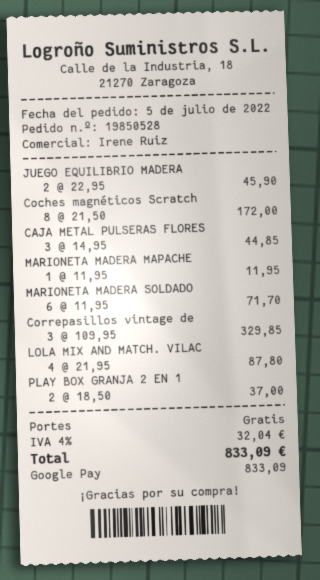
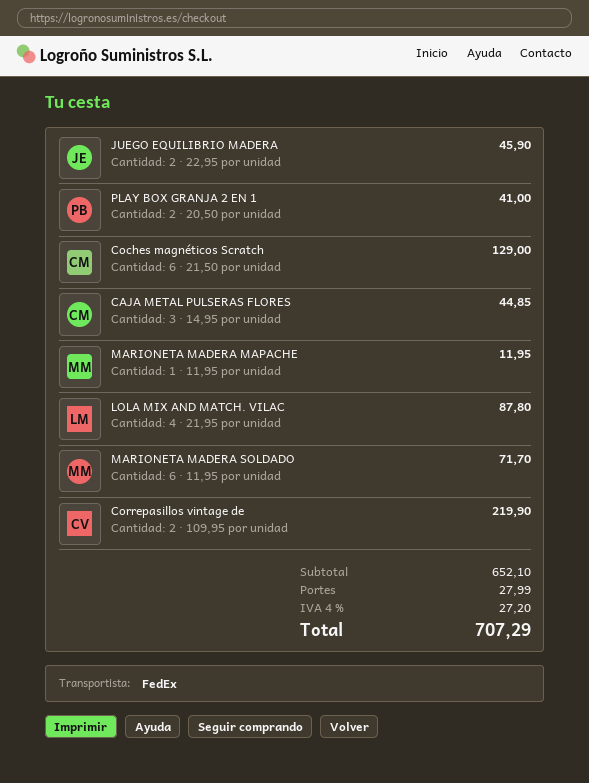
Coches magnéticos Scratch: 8 x 21.50 = 172.00 -> 6 x 21.50 = 129.00
Correpasillos vintage de: 3 x 109.95 = 329.85 -> 2 x 109.95 = 219.90
PLAY BOX GRANJA 2 EN 1: 2 x 18.50 = 37.00 -> 2 x 20.50 = 41.00
shipping: 0.00 -> 27.99
tax: 4% = 32.04 -> 4% = 27.20
total: 833.09 -> 707.29

